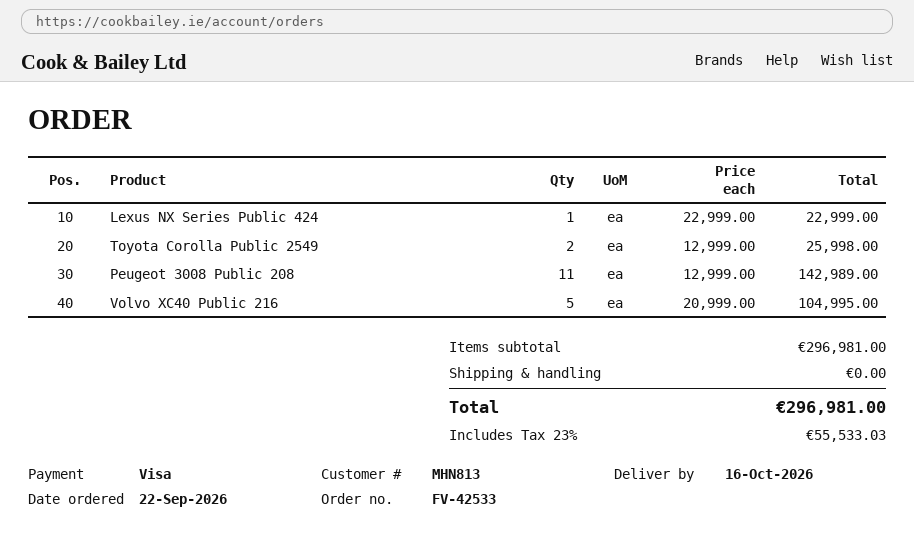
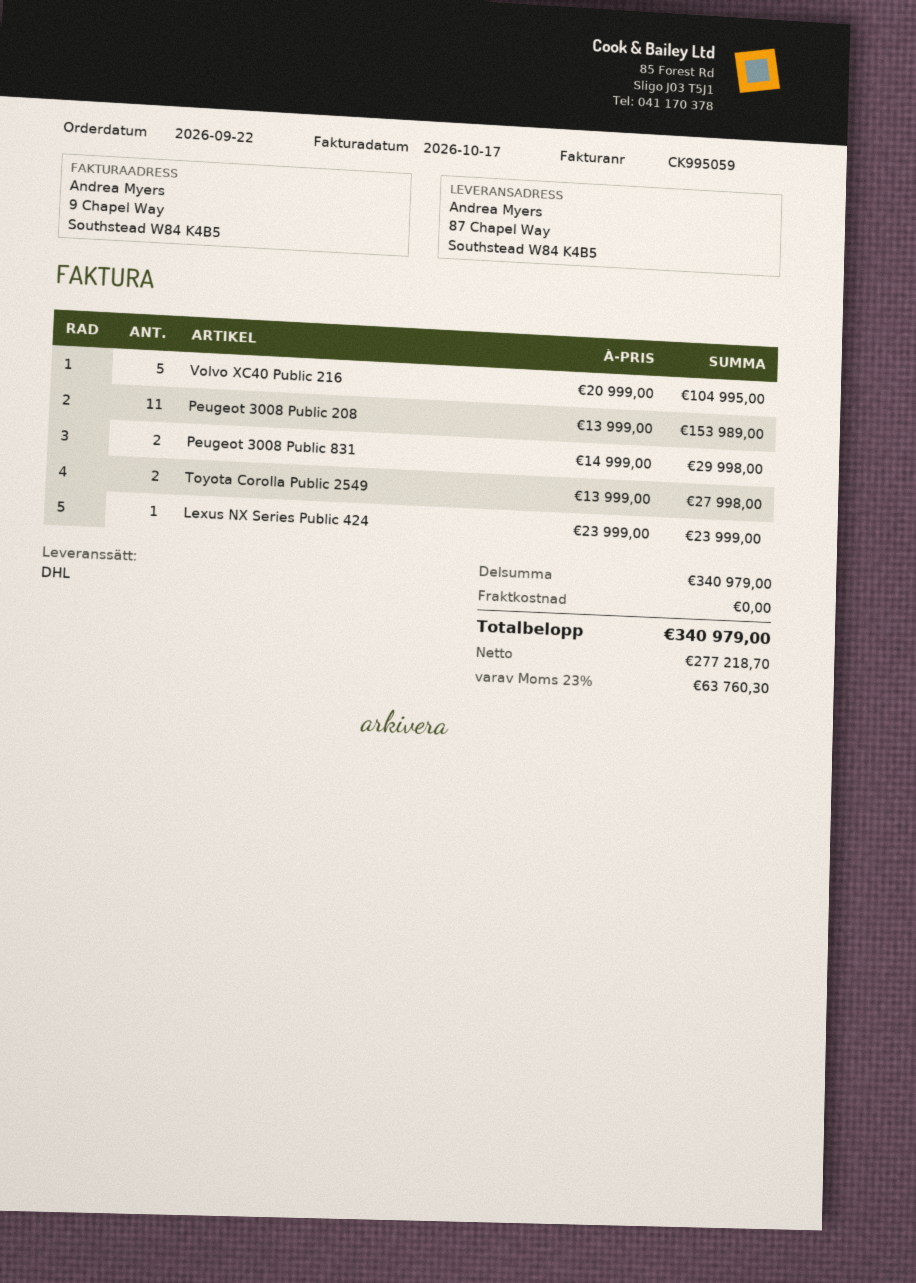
Lexus NX Series Public 424: 1 x 22999.00 = 22999.00 -> 1 x 23999.00 = 23999.00
Toyota Corolla Public 2549: 2 x 12999.00 = 25998.00 -> 2 x 13999.00 = 27998.00
Peugeot 3008 Public 208: 11 x 12999.00 = 142989.00 -> 11 x 13999.00 = 153989.00
Peugeot 3008 Public 831: none -> 2 x 14999.00 = 29998.00
subtotal: 296981.00 -> 340979.00
tax: 23% = 55533.03 -> 23% = 63760.30
total: 296981.00 -> 340979.00

